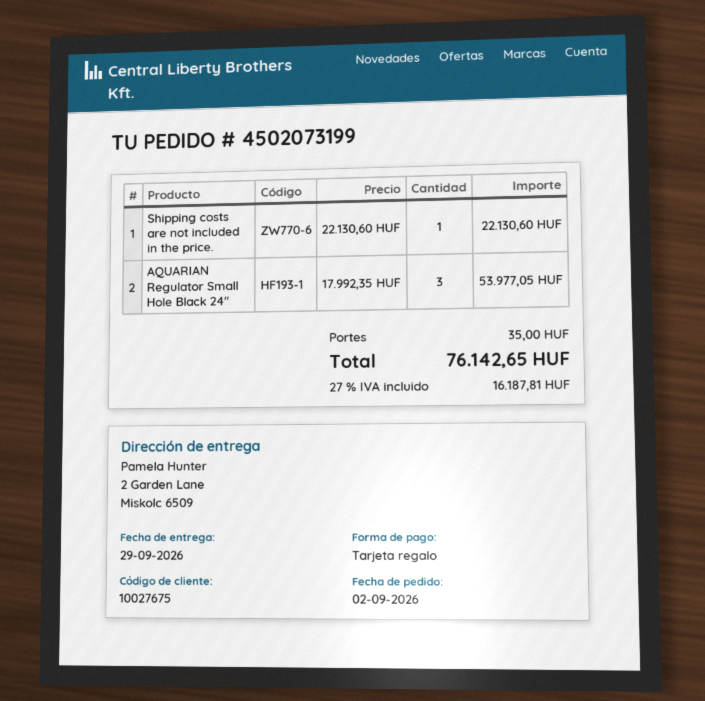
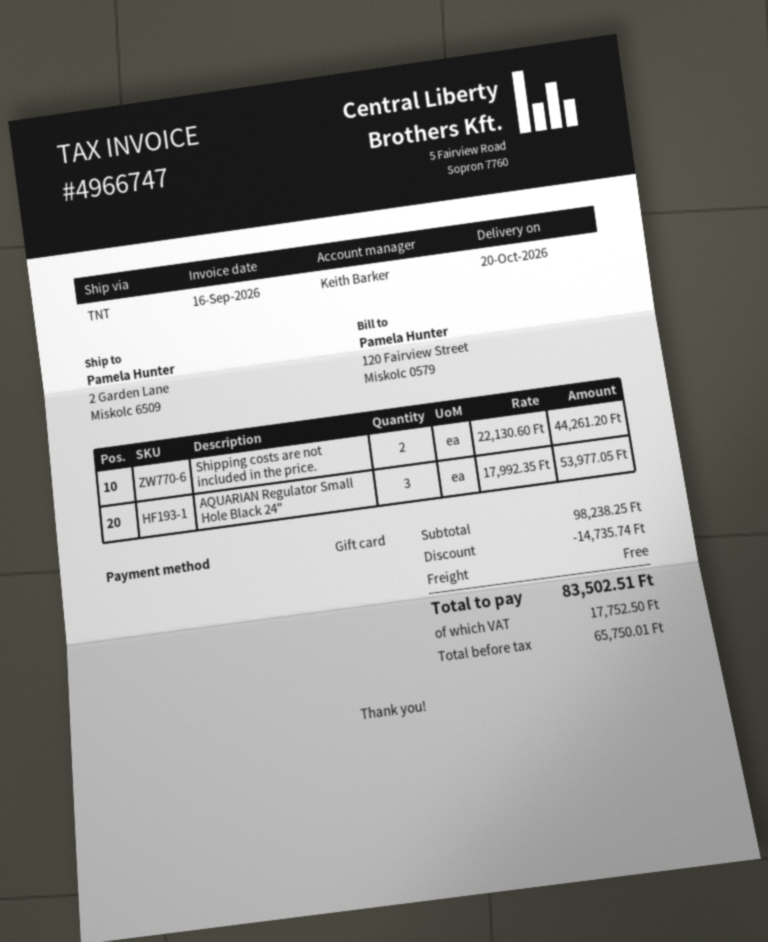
delivery date: 2026-09-29 -> 2026-10-20
Shipping costs are not included in the price.: 1 x 22130.60 = 22130.60 -> 2 x 22130.60 = 44261.20
discount: none -> 14735.74
shipping: 35.00 -> 0.00
tax: 16187.81 -> 17752.50
total: 76142.65 -> 83502.51

